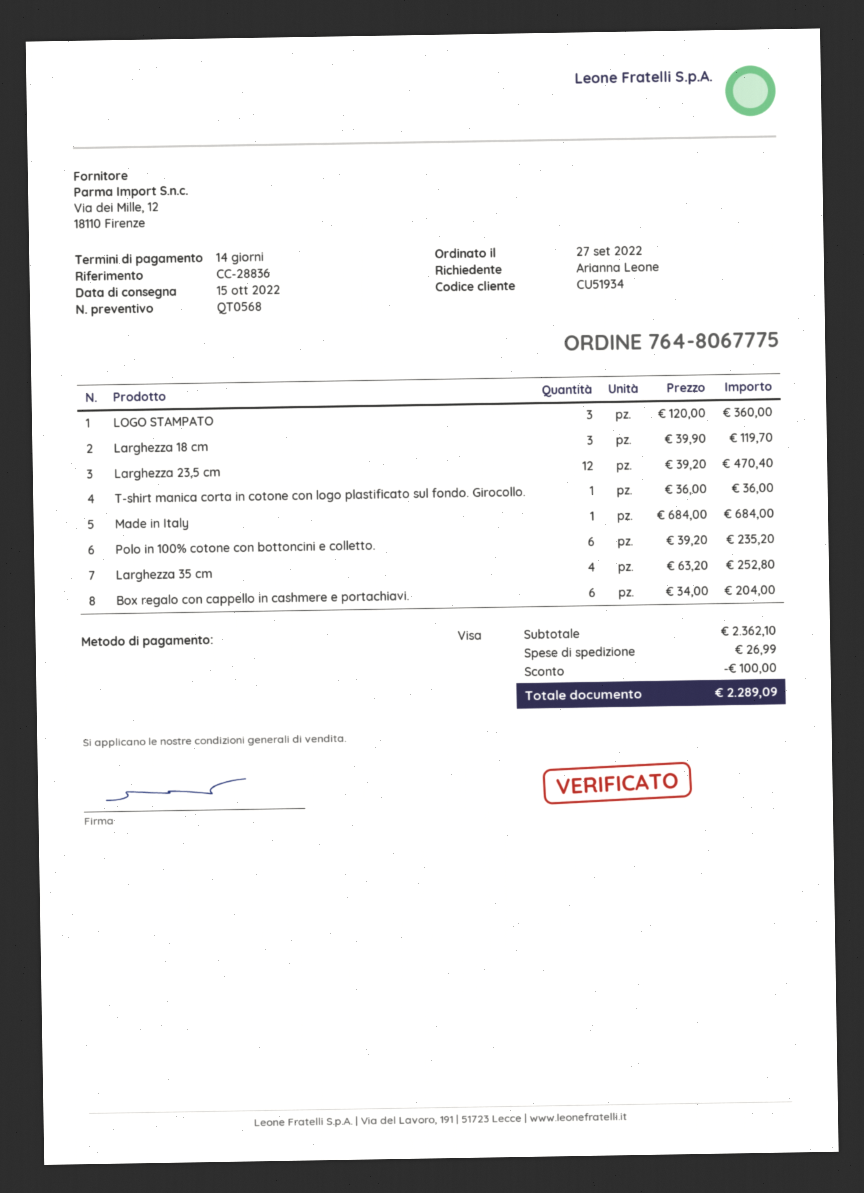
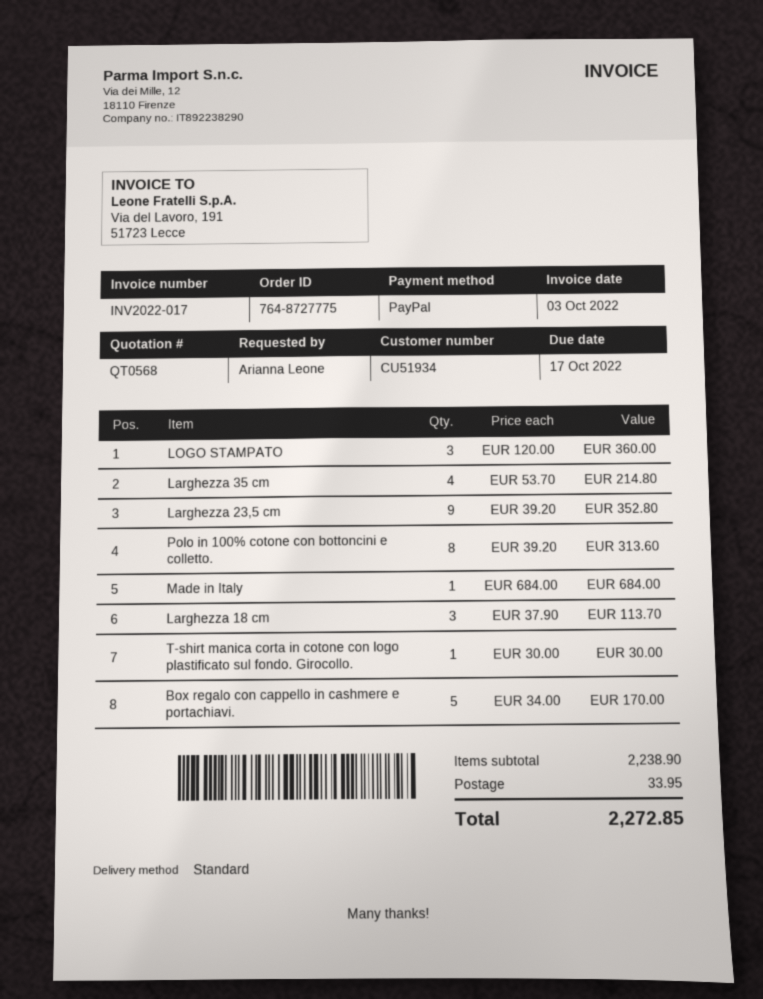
order number: 764-8067775 -> 764-8727775
payment method: Visa -> PayPal
Larghezza 18 cm: 3 x 39.90 = 119.70 -> 3 x 37.90 = 113.70
Larghezza 23,5 cm: 12 x 39.20 = 470.40 -> 9 x 39.20 = 352.80
T-shirt manica corta in cotone con logo plastificato sul fondo. Girocollo.: 1 x 36.00 = 36.00 -> 1 x 30.00 = 30.00
Polo in 100% cotone con bottoncini e colletto.: 6 x 39.20 = 235.20 -> 8 x 39.20 = 313.60
Larghezza 35 cm: 4 x 63.20 = 252.80 -> 4 x 53.70 = 214.80
Box regalo con cappello in cashmere e portachiavi.: 6 x 34.00 = 204.00 -> 5 x 34.00 = 170.00
subtotal: 2362.10 -> 2238.90
discount: 100.00 -> none
shipping: 26.99 -> 33.95
total: 2289.09 -> 2272.85

